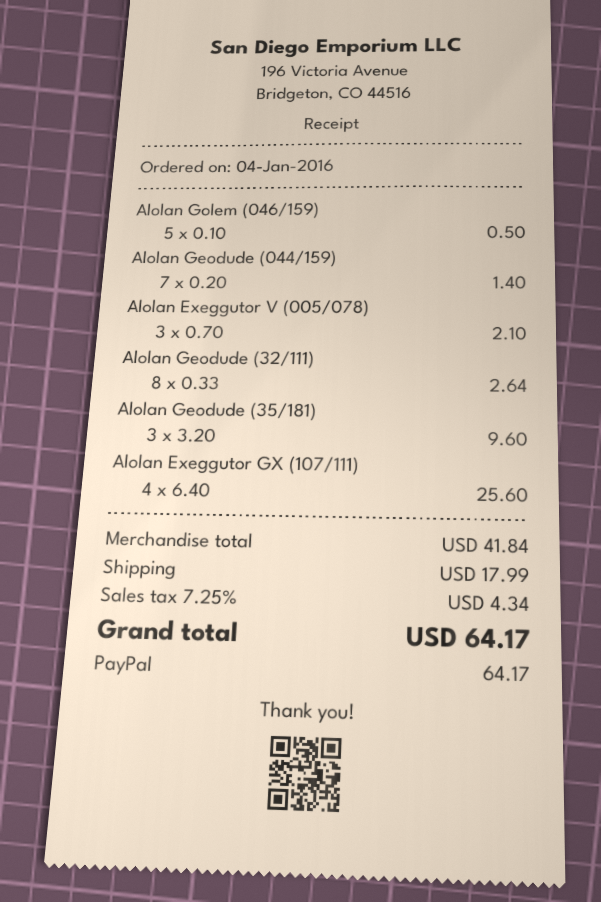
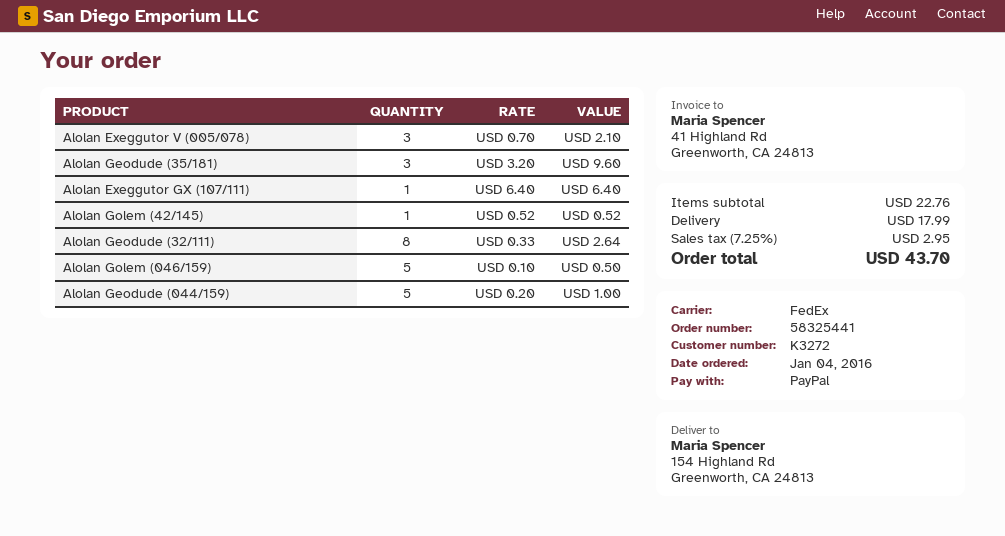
Alolan Geodude (044/159): 7 x 0.20 = 1.40 -> 5 x 0.20 = 1.00
Alolan Exeggutor GX (107/111): 4 x 6.40 = 25.60 -> 1 x 6.40 = 6.40
Alolan Golem (42/145): none -> 1 x 0.52 = 0.52
subtotal: 41.84 -> 22.76
tax: 7.25% = 4.34 -> 7.25% = 2.95
total: 64.17 -> 43.70

